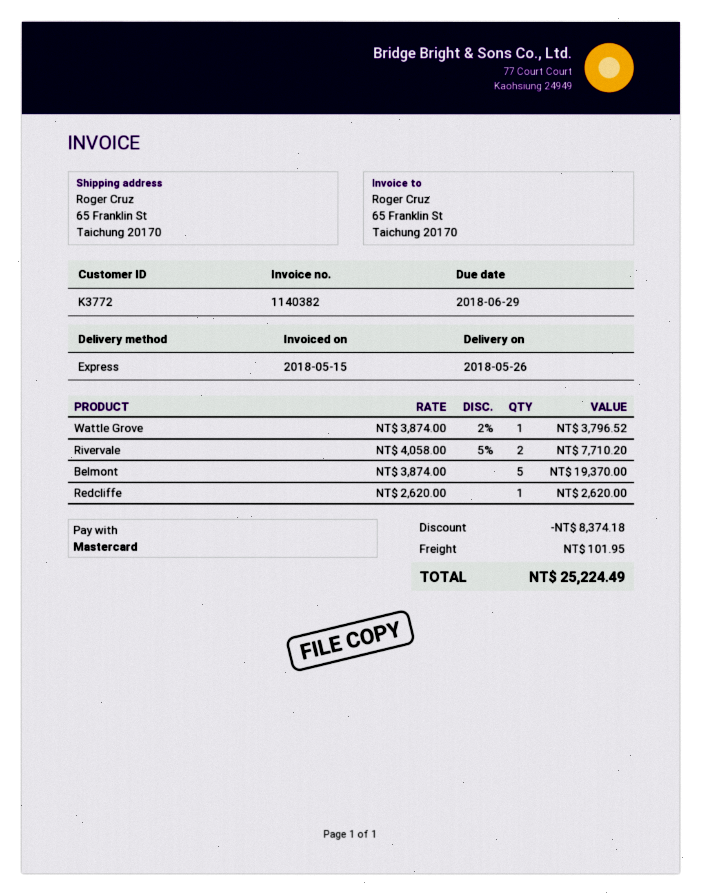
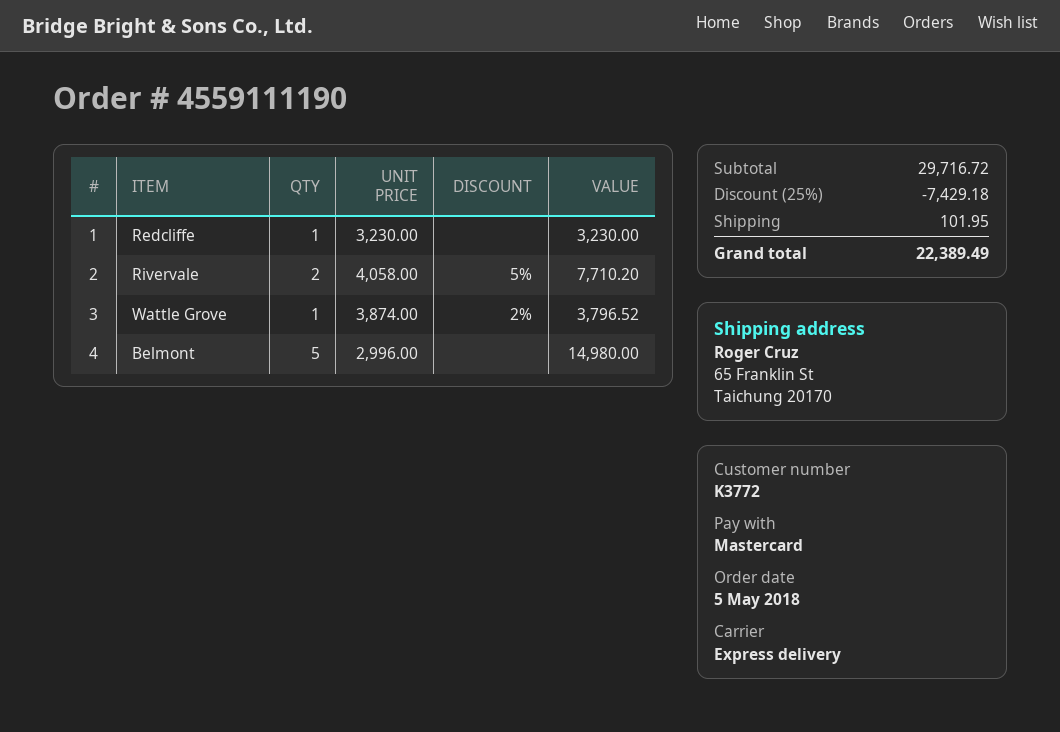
Belmont: 5 x 3874.00 = 19370.00 -> 5 x 2996.00 = 14980.00
Redcliffe: 1 x 2620.00 = 2620.00 -> 1 x 3230.00 = 3230.00
discount: 8374.18 -> 7429.18
total: 25224.49 -> 22389.49

